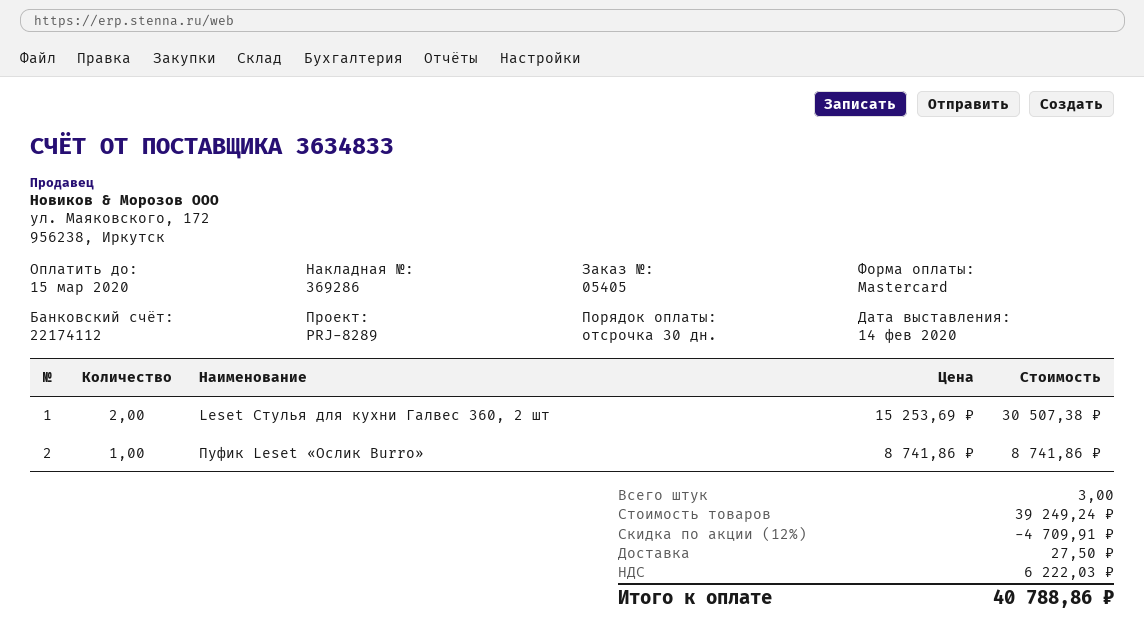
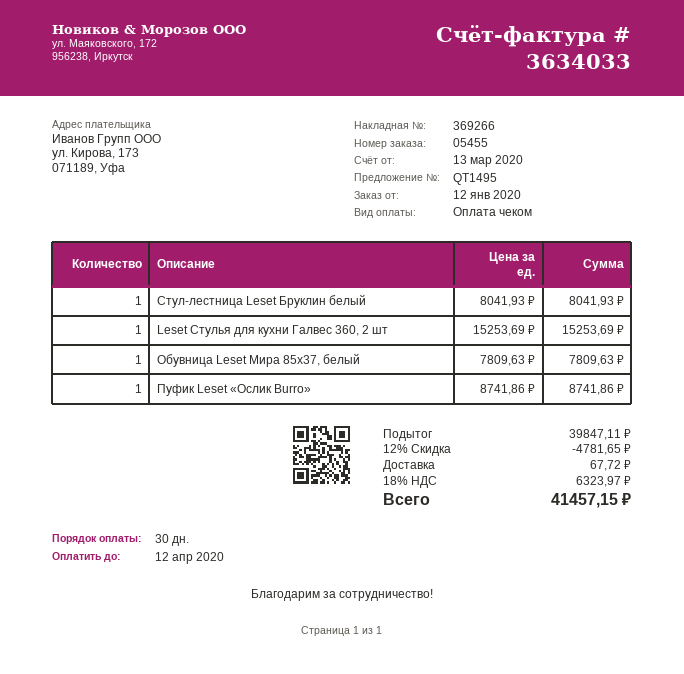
order number: 05405 -> 05455
delivery note number: 369286 -> 369266
invoice number: 3634833 -> 3634033
invoice date: 2020-02-14 -> 2020-03-13
due date: 2020-03-15 -> 2020-04-12
payment method: Mastercard -> cheque
Leset Стулья для кухни Галвес 360, 2 шт: 2 x 15253.69 = 30507.38 -> 1 x 15253.69 = 15253.69
Стул-лестница Leset Бруклин белый: none -> 1 x 8041.93 = 8041.93
Обувница Leset Мира 85х37, белый: none -> 1 x 7809.63 = 7809.63
subtotal: 39249.24 -> 39847.11
discount: 12% = 4709.91 -> 12% = 4781.65
shipping: 27.50 -> 67.72
tax: 6222.03 -> 6323.97
total: 40788.86 -> 41457.15

